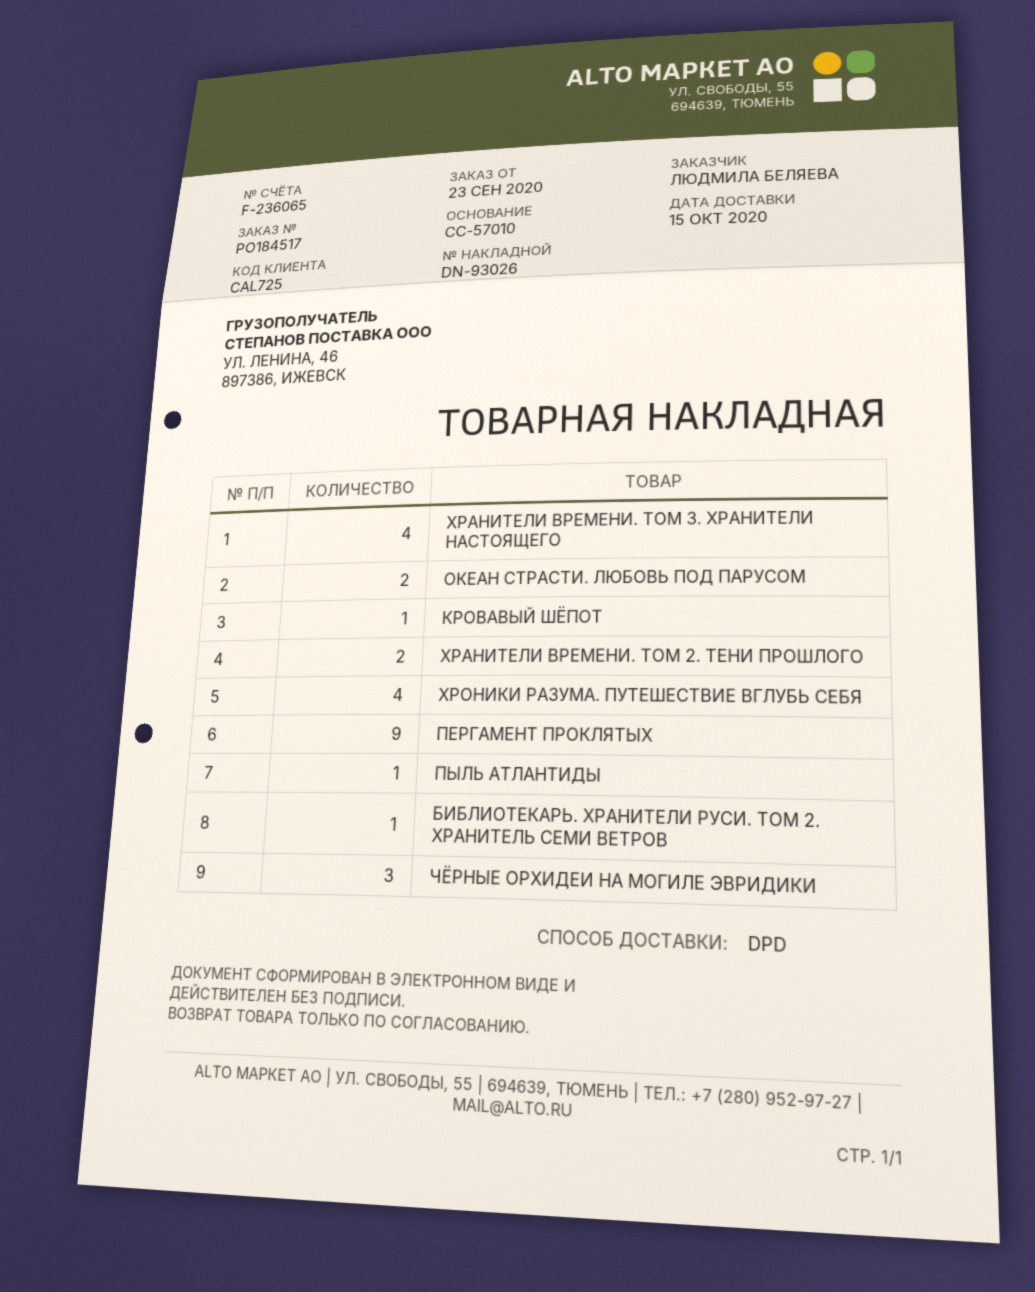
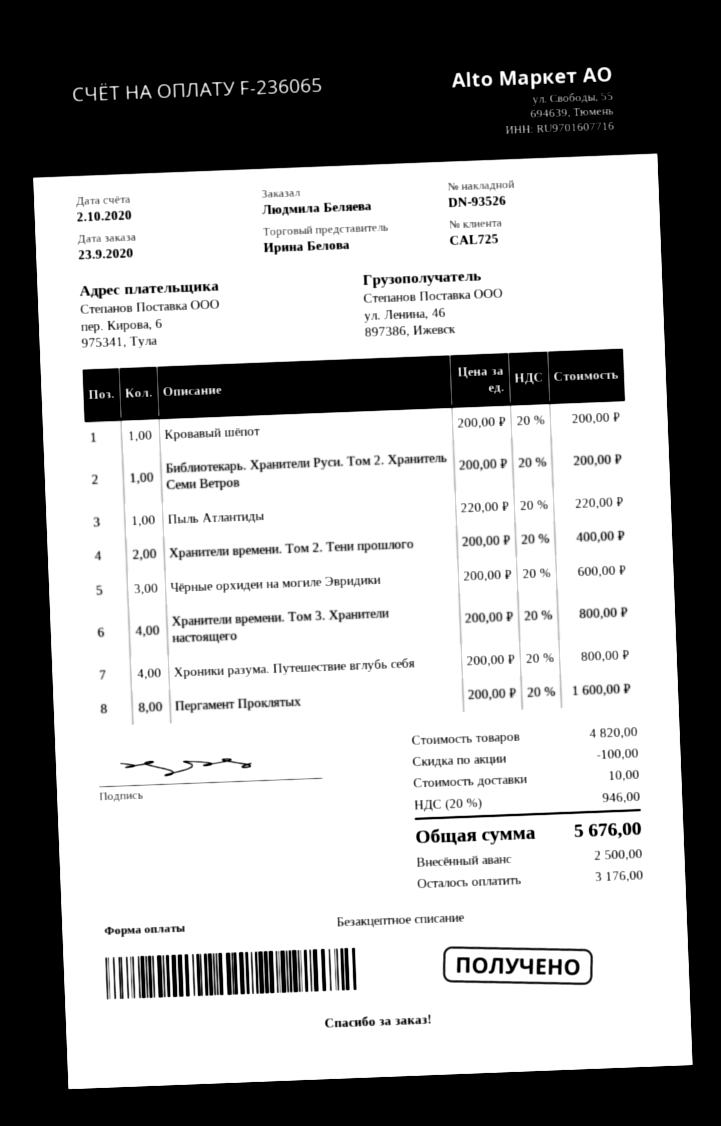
delivery note number: DN-93026 -> DN-93526
ОКЕАН СТРАСТИ. ЛЮБОВЬ ПОД ПАРУСОМ: 2 -> none
ПЕРГАМЕНТ ПРОКЛЯТЫХ: 9 -> 8

